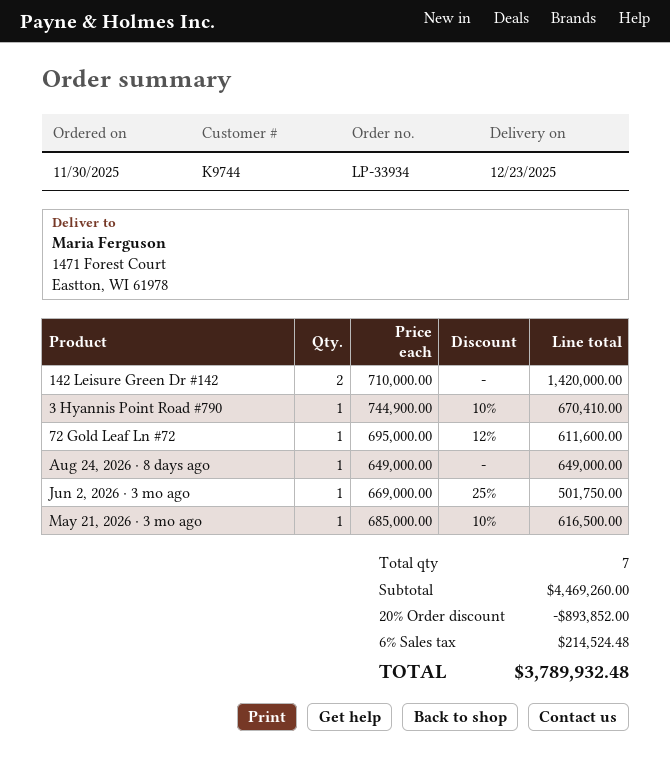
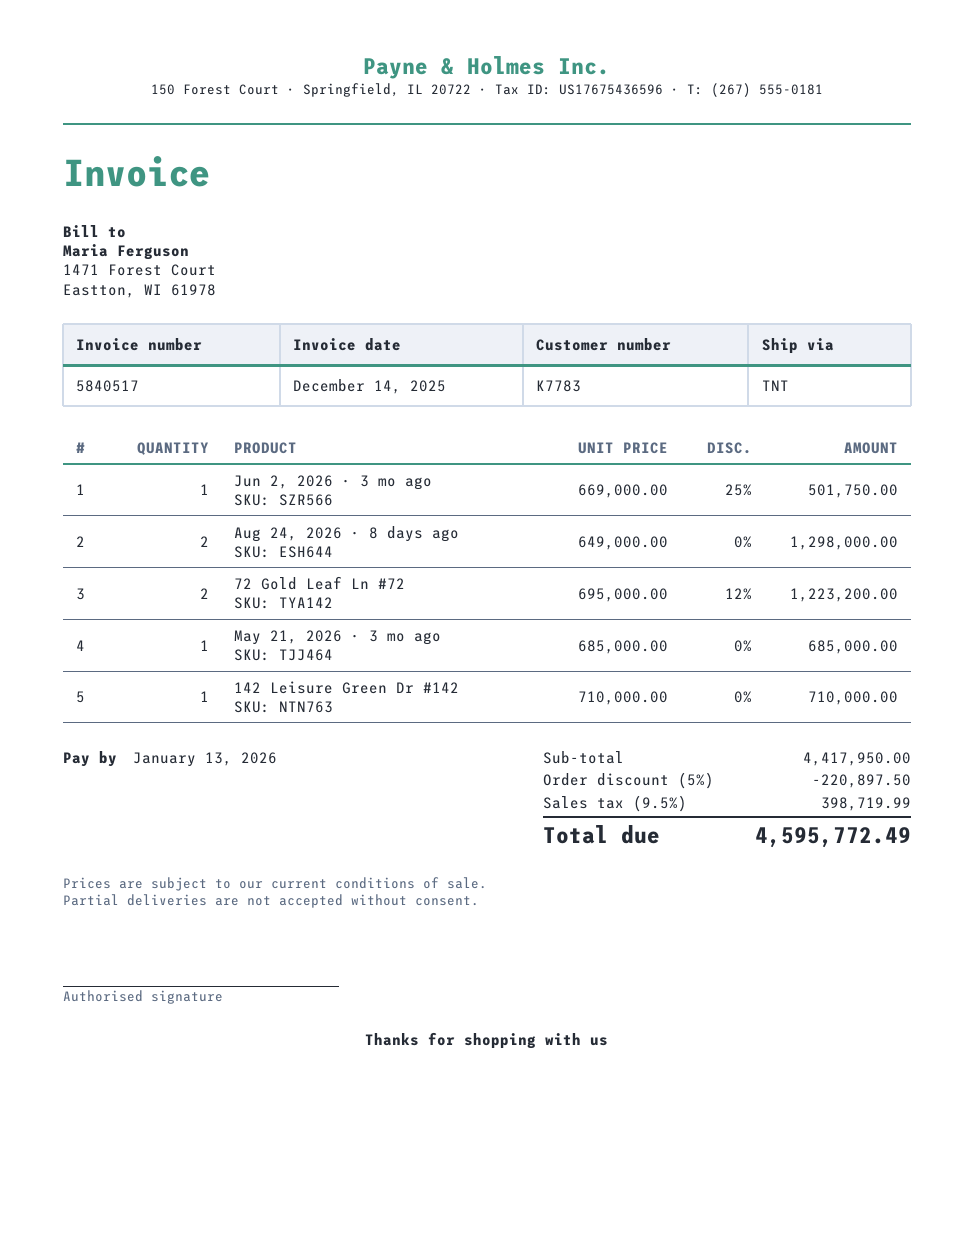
customer number: K9744 -> K7783
142 Leisure Green Dr #142: 2 x 710000.00 = 1420000.00 -> 1 x 710000.00 = 710000.00
3 Hyannis Point Road #790: 1 x 744900.00 - 10% = 670410.00 -> none
72 Gold Leaf Ln #72: 1 x 695000.00 - 12% = 611600.00 -> 2 x 695000.00 - 12% = 1223200.00
Aug 24, 2026 · 8 days ago: 1 x 649000.00 = 649000.00 -> 2 x 649000.00 = 1298000.00
May 21, 2026 · 3 mo ago: 1 x 685000.00 - 10% = 616500.00 -> 1 x 685000.00 = 685000.00
subtotal: 4469260.00 -> 4417950.00
discount: 20% = 893852.00 -> 5% = 220897.50
tax: 6% = 214524.48 -> 9.5% = 398719.99
total: 3789932.48 -> 4595772.49

